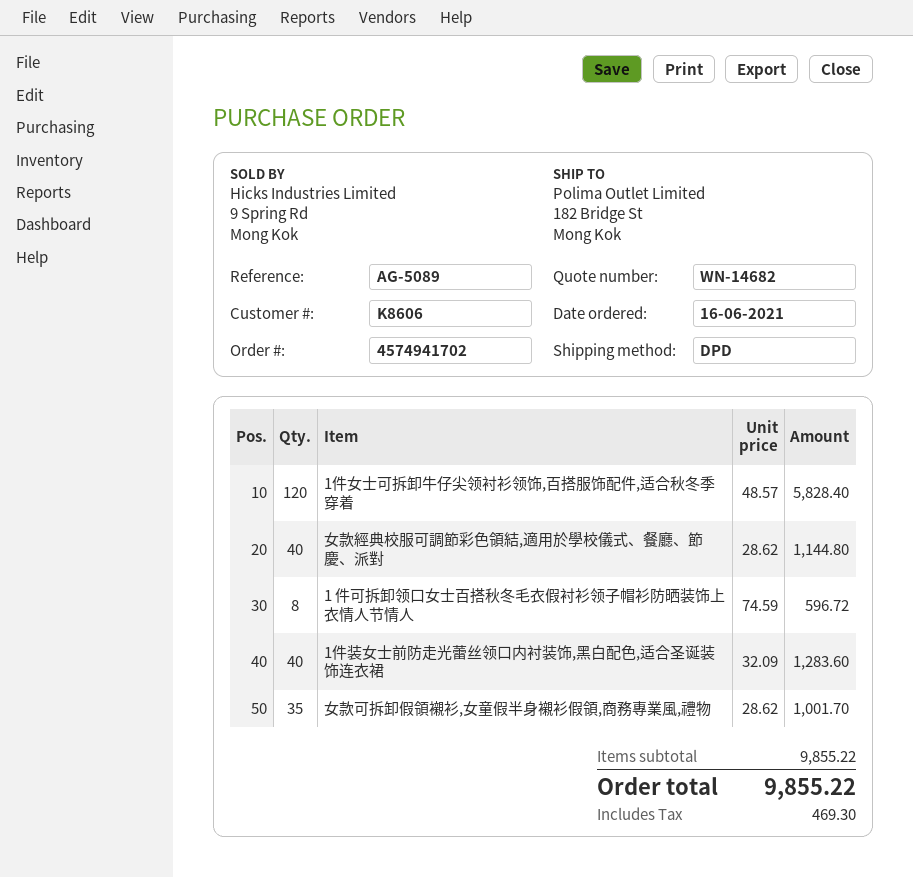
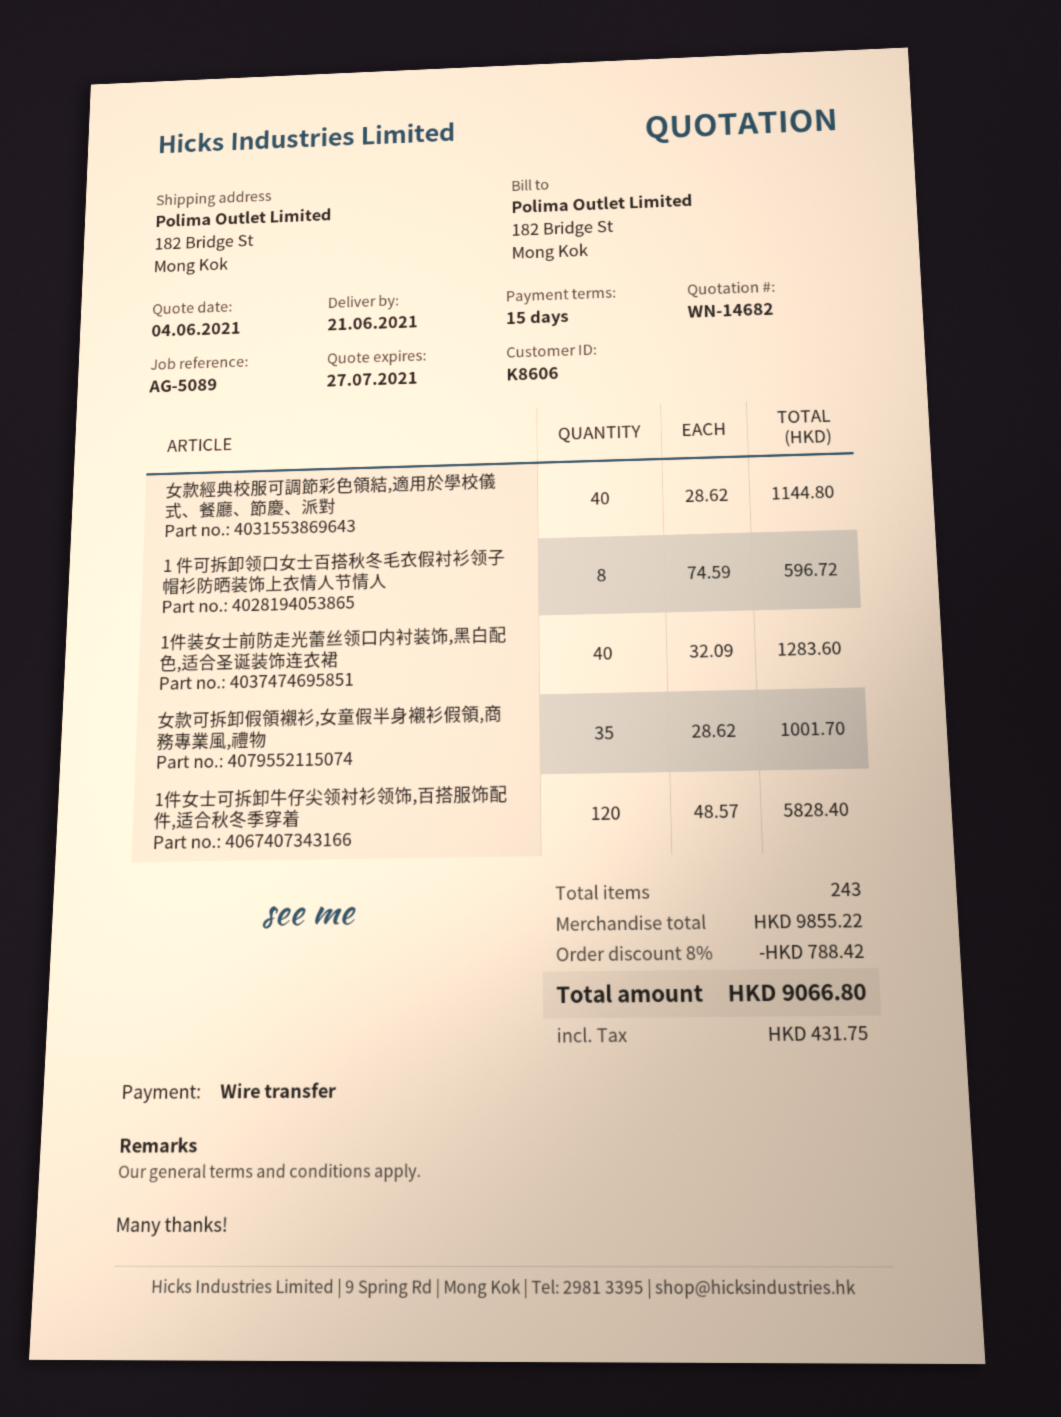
discount: none -> 8% = 788.42
tax: 469.30 -> 431.75
total: 9855.22 -> 9066.80

